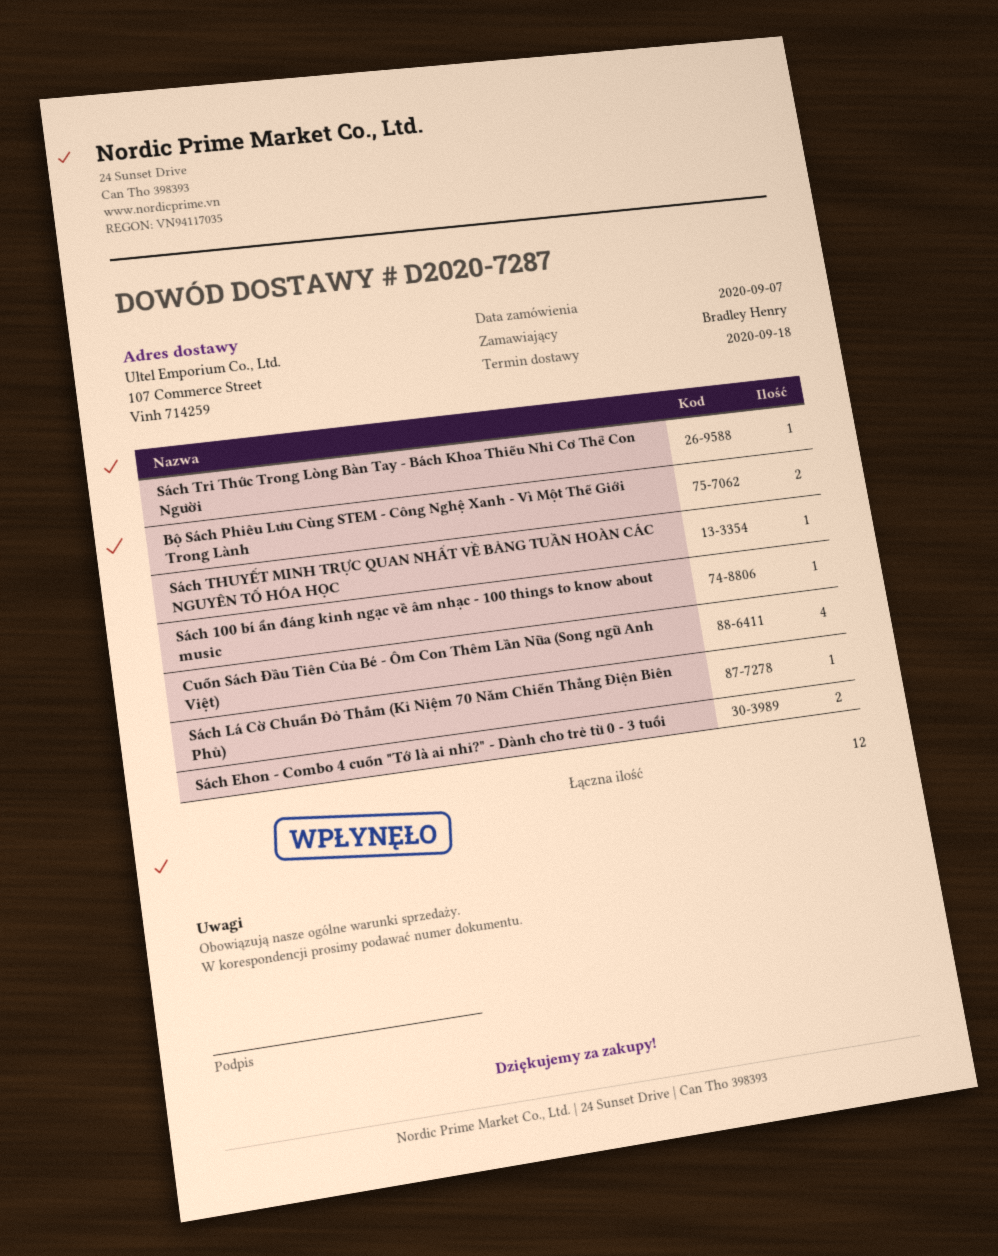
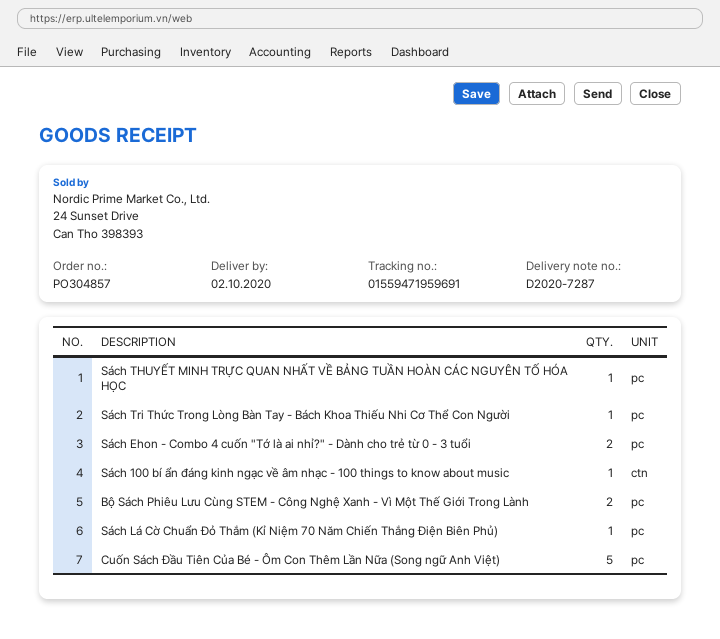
delivery date: 2020-09-18 -> 2020-10-02
Cuốn Sách Đầu Tiên Của Bé - Ôm Con Thêm Lần Nữa (Song ngữ Anh Việt): 4 -> 5

